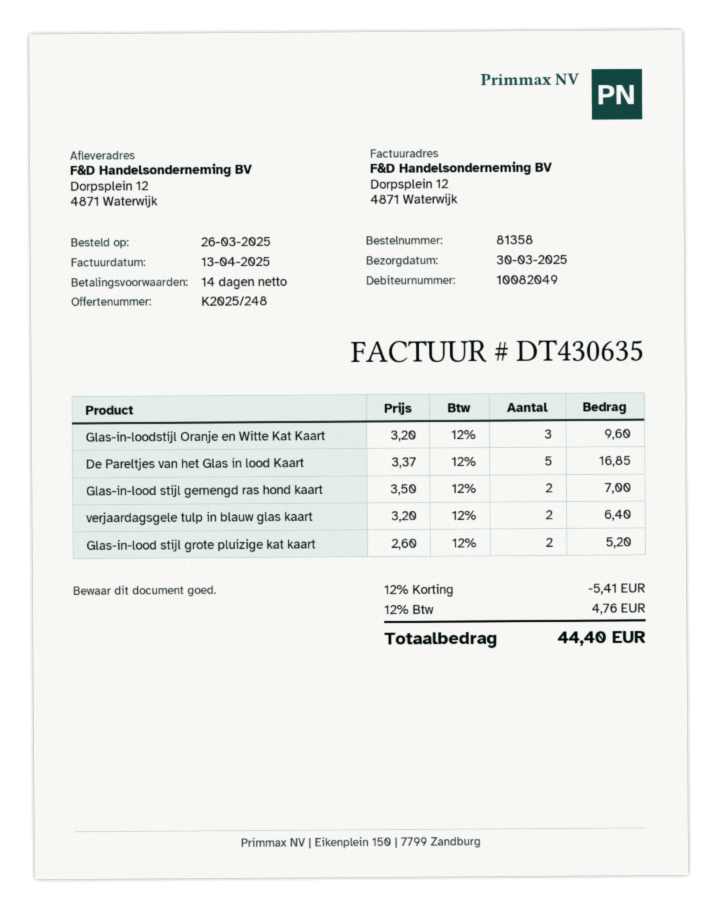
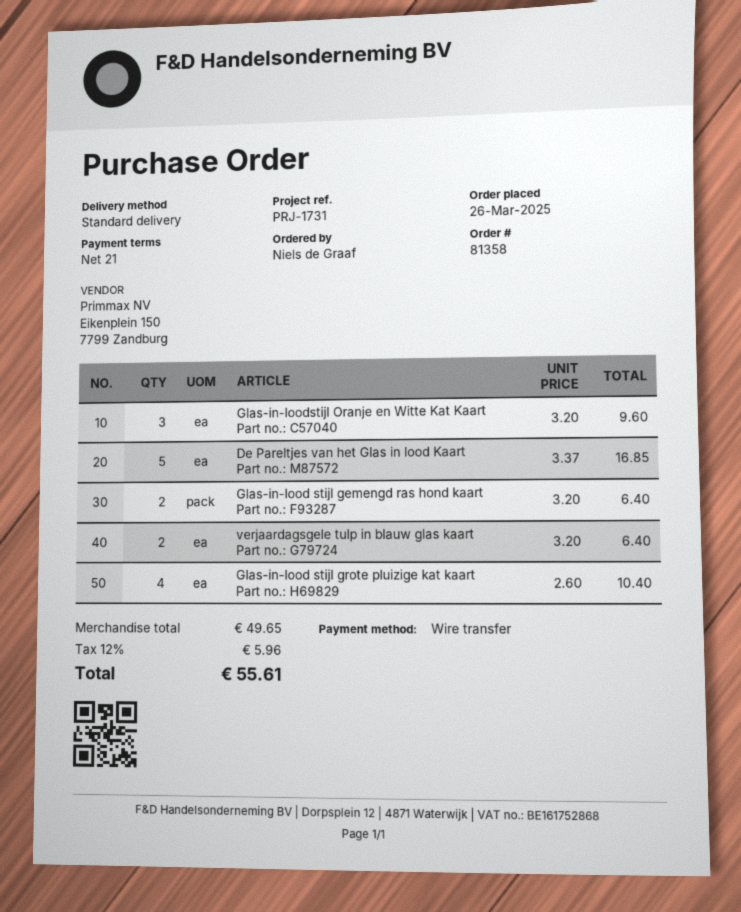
payment terms: 14 days -> 21 days
Glas-in-lood stijl gemengd ras hond kaart: 2 x 3.50 = 7.00 -> 2 x 3.20 = 6.40
Glas-in-lood stijl grote pluizige kat kaart: 2 x 2.60 = 5.20 -> 4 x 2.60 = 10.40
discount: 12% = 5.41 -> none
tax: 12% = 4.76 -> 12% = 5.96
total: 44.40 -> 55.61

